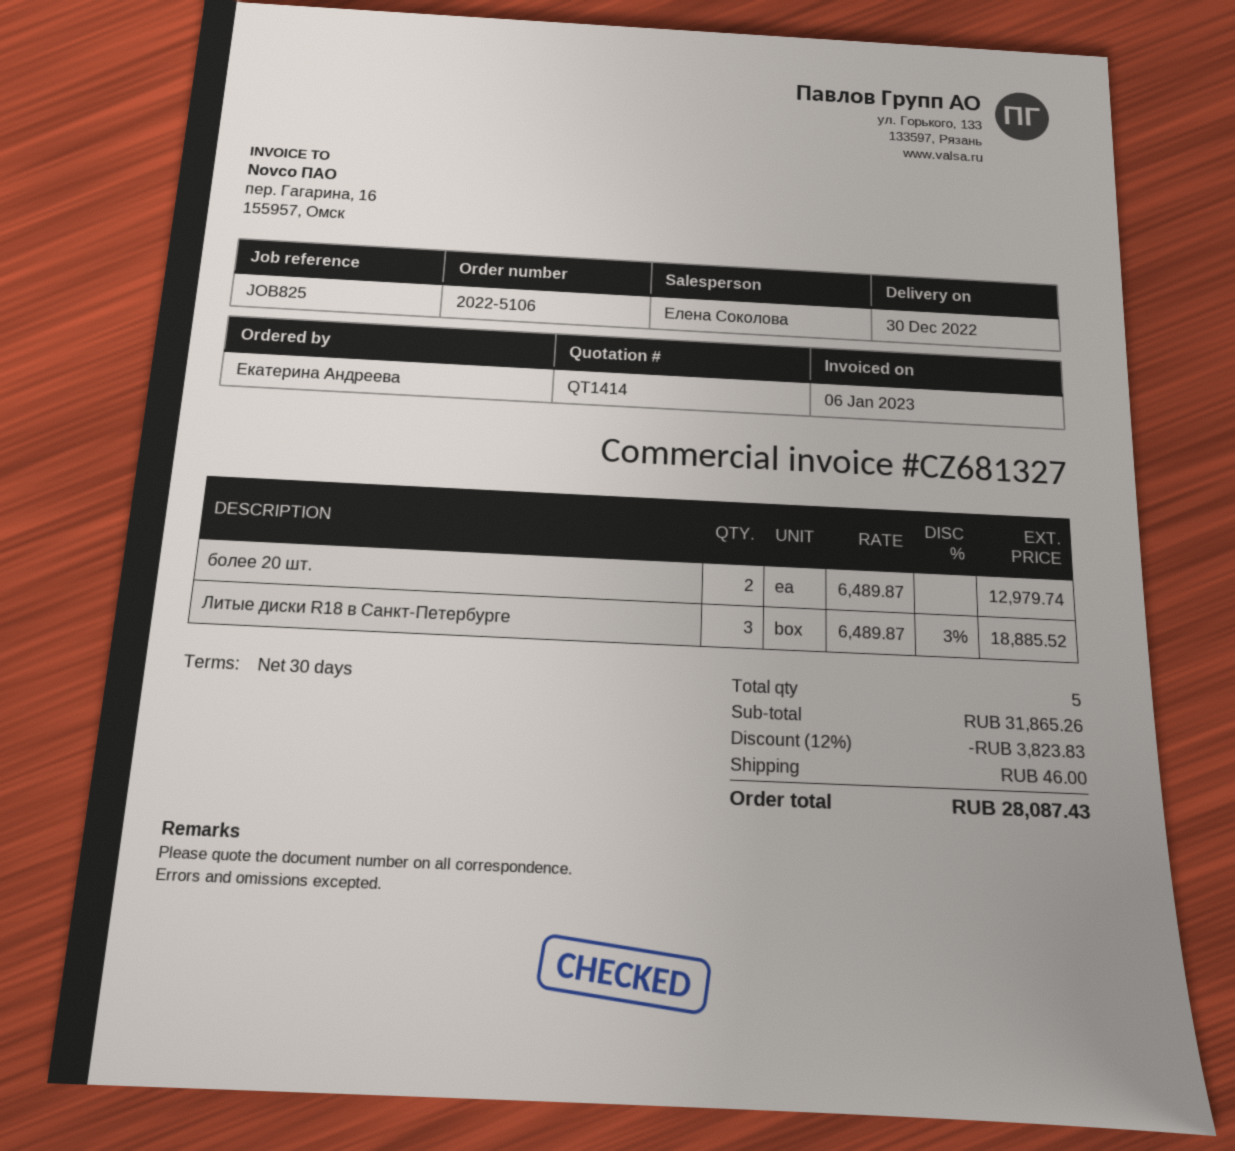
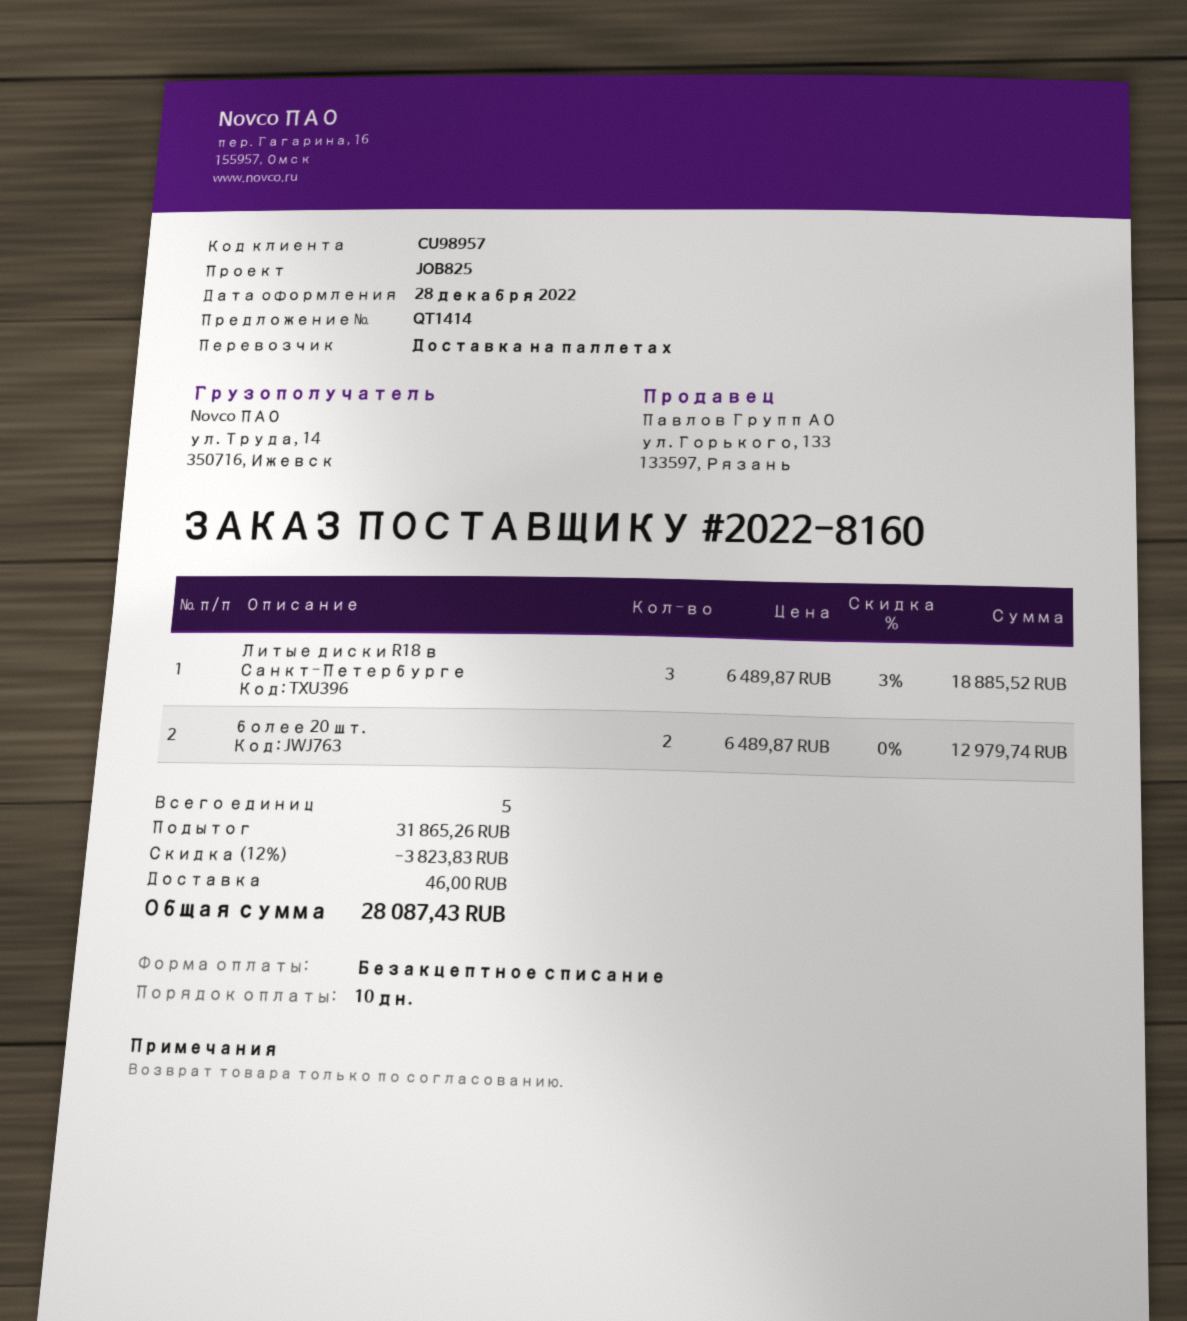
order number: 2022-5106 -> 2022-8160
payment terms: 30 days -> 10 days

